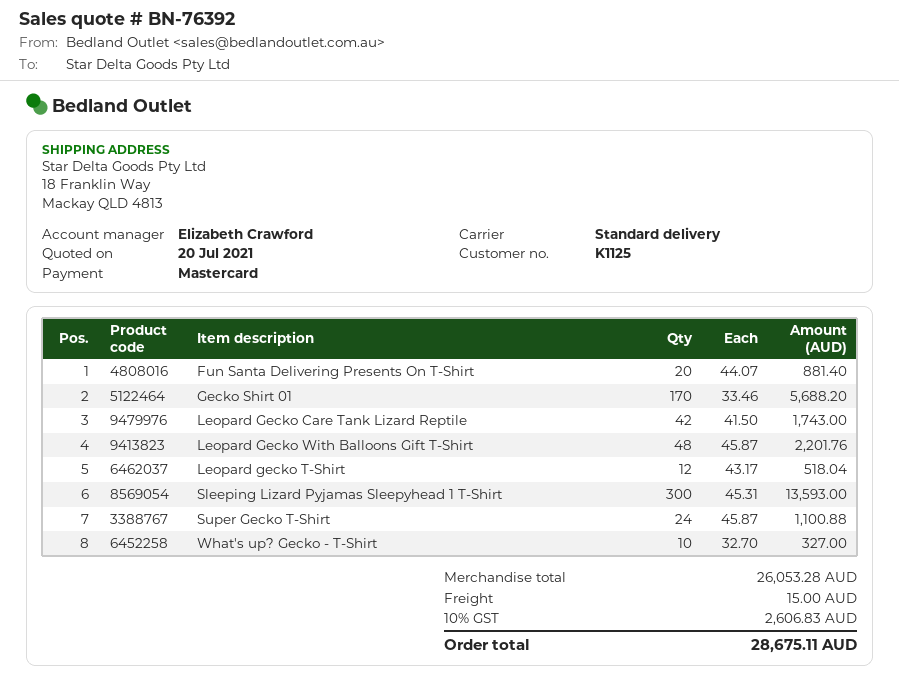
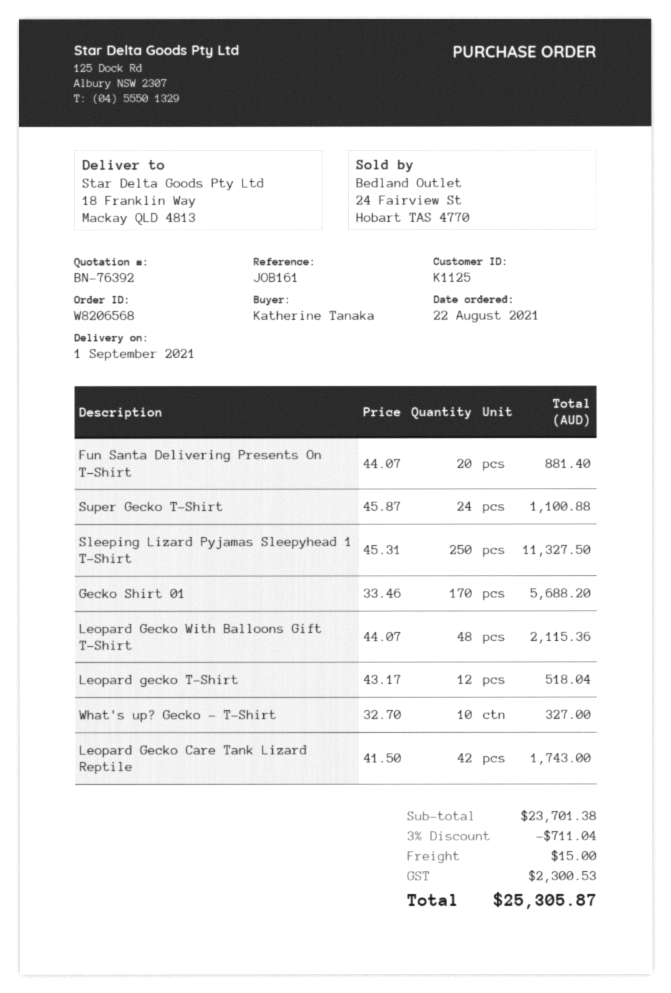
Leopard Gecko With Balloons Gift T-Shirt: 48 x 45.87 = 2201.76 -> 48 x 44.07 = 2115.36
Sleeping Lizard Pyjamas Sleepyhead 1 T-Shirt: 300 x 45.31 = 13593.00 -> 250 x 45.31 = 11327.50
subtotal: 26053.28 -> 23701.38
discount: none -> 3% = 711.04
tax: 2606.83 -> 2300.53
total: 28675.11 -> 25305.87

